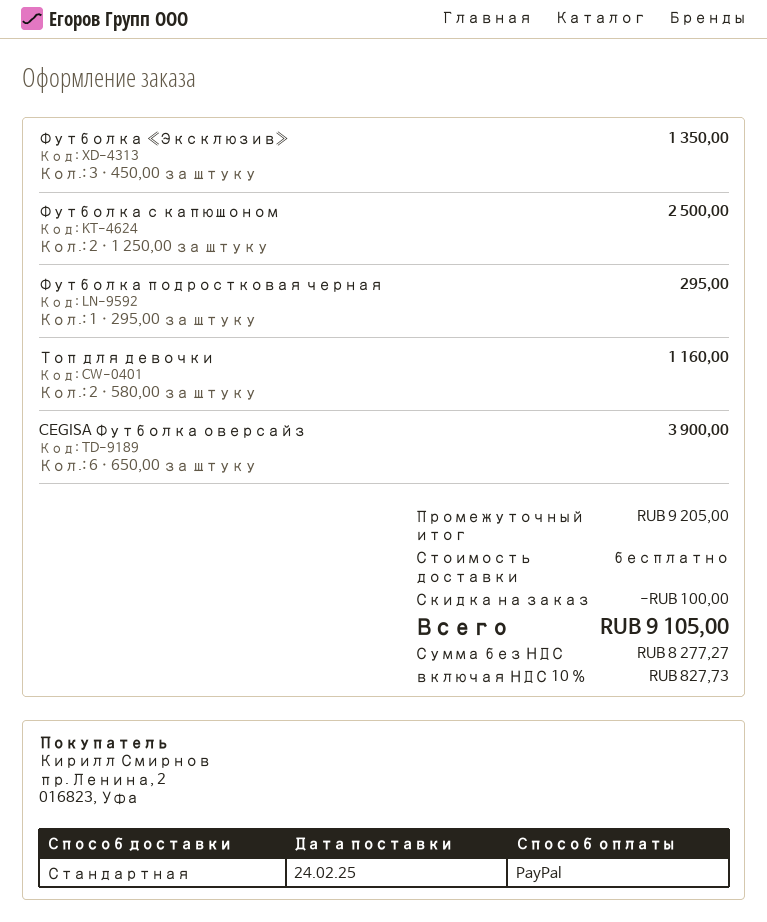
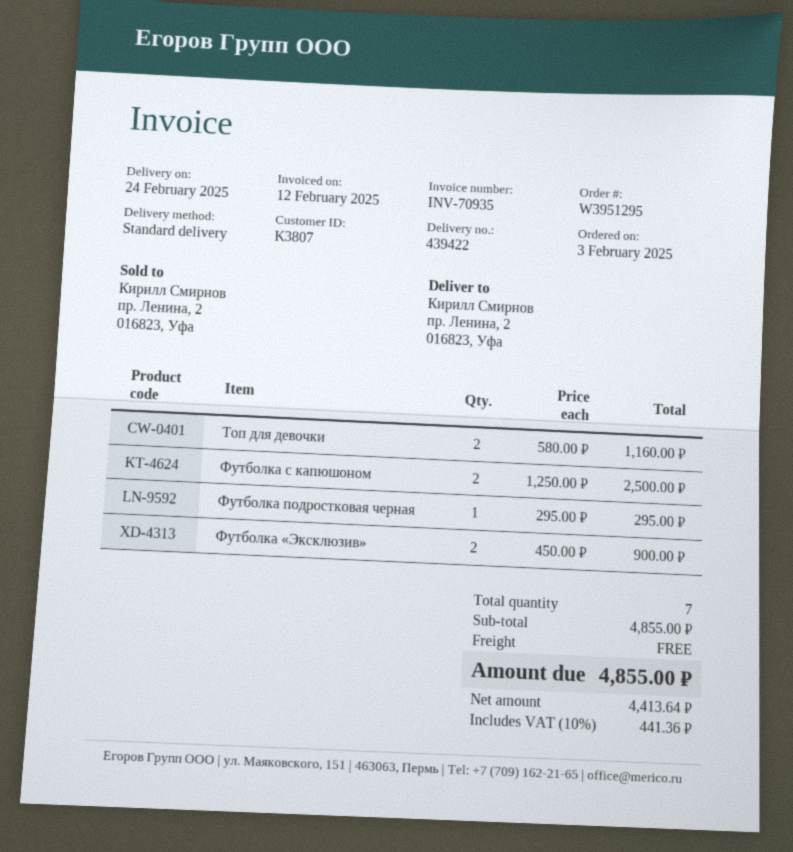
Футболка «Эксклюзив»: 3 x 450.00 = 1350.00 -> 2 x 450.00 = 900.00
CEGISA Футболка оверсайз: 6 x 650.00 = 3900.00 -> none
subtotal: 9205.00 -> 4855.00
discount: 100.00 -> none
net: 8277.27 -> 4413.64
tax: 10% = 827.73 -> 10% = 441.36
total: 9105.00 -> 4855.00

